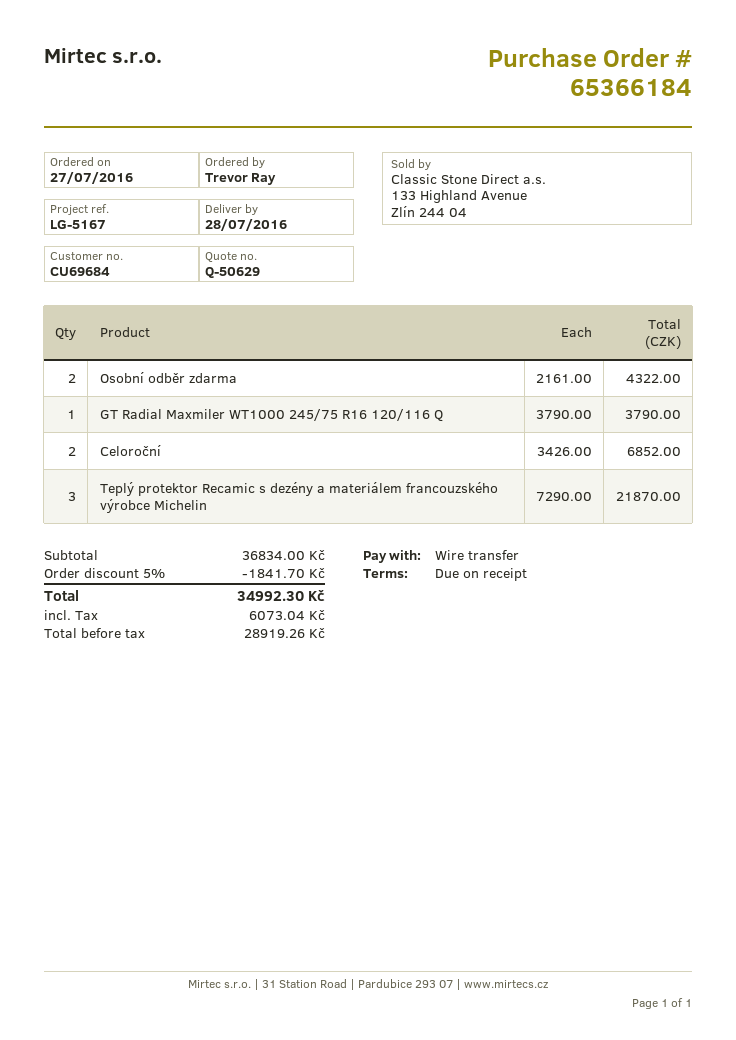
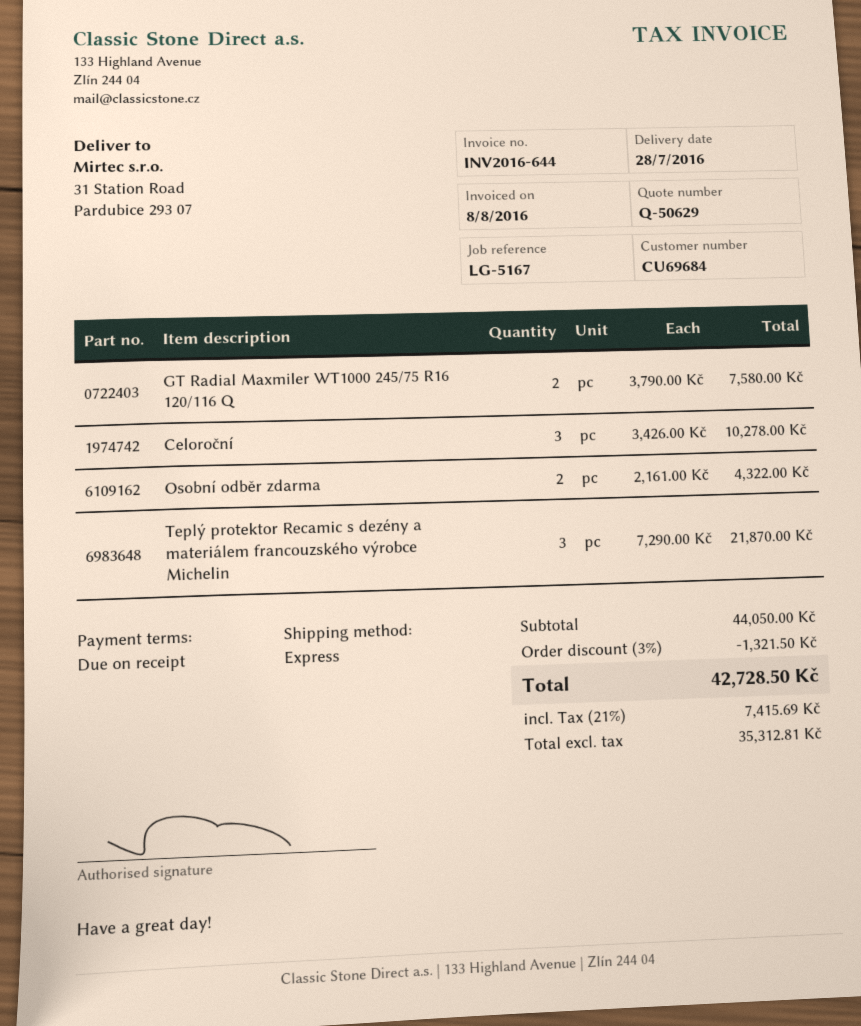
GT Radial Maxmiler WT1000 245/75 R16 120/116 Q: 1 x 3790.00 = 3790.00 -> 2 x 3790.00 = 7580.00
Celoroční: 2 x 3426.00 = 6852.00 -> 3 x 3426.00 = 10278.00
subtotal: 36834.00 -> 44050.00
discount: 5% = 1841.70 -> 3% = 1321.50
net: 28919.26 -> 35312.81
tax: 6073.04 -> 7415.69
total: 34992.30 -> 42728.50

